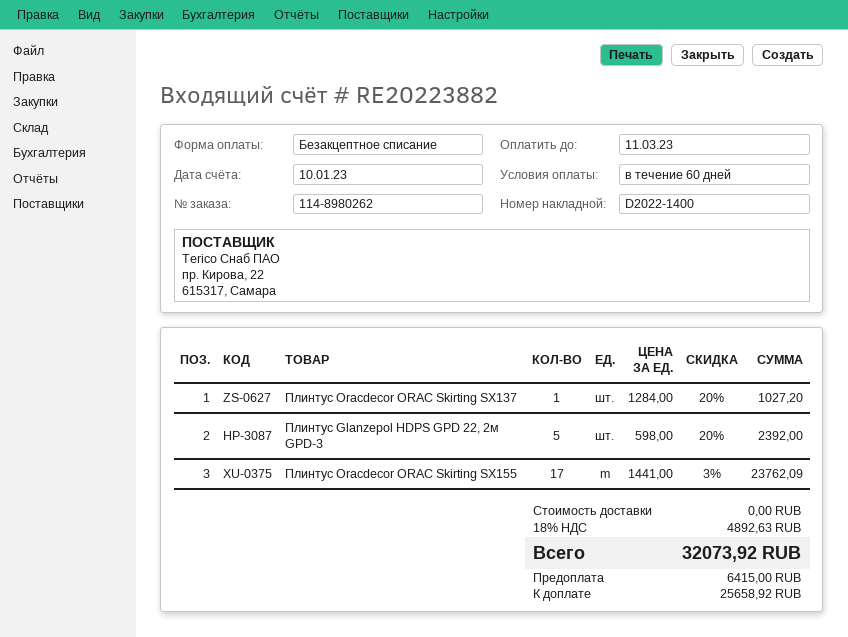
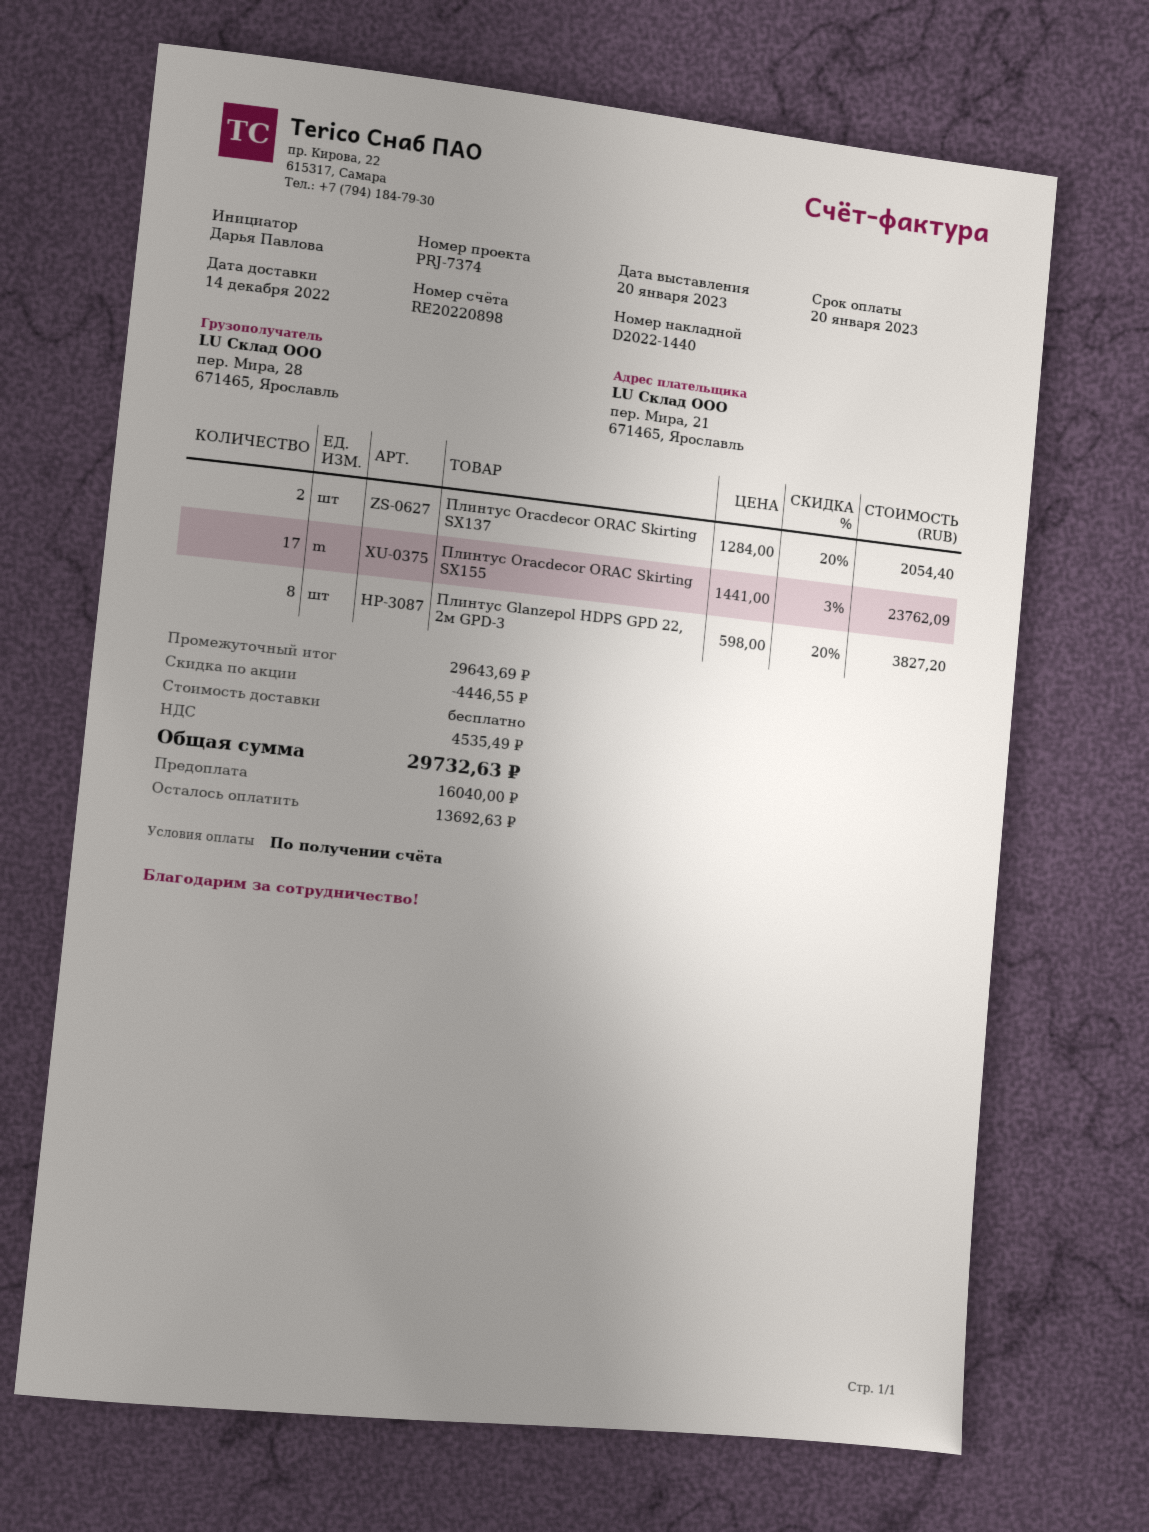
delivery note number: D2022-1400 -> D2022-1440
invoice number: RE20223882 -> RE20220898
invoice date: 2023-01-10 -> 2023-01-20
payment terms: 60 days -> on receipt
due date: 2023-03-11 -> 2023-01-20
Плинтус Oracdecor ORAC Skirting SX137: 1 x 1284.00 - 20% = 1027.20 -> 2 x 1284.00 - 20% = 2054.40
Плинтус Glanzepol HDPS GPD 22, 2м GPD-3: 5 x 598.00 - 20% = 2392.00 -> 8 x 598.00 - 20% = 3827.20
discount: none -> 4446.55
tax: 4892.63 -> 4535.49
total: 32073.92 -> 29732.63
deposit: 6415.00 -> 16040.00
balance: 25658.92 -> 13692.63

